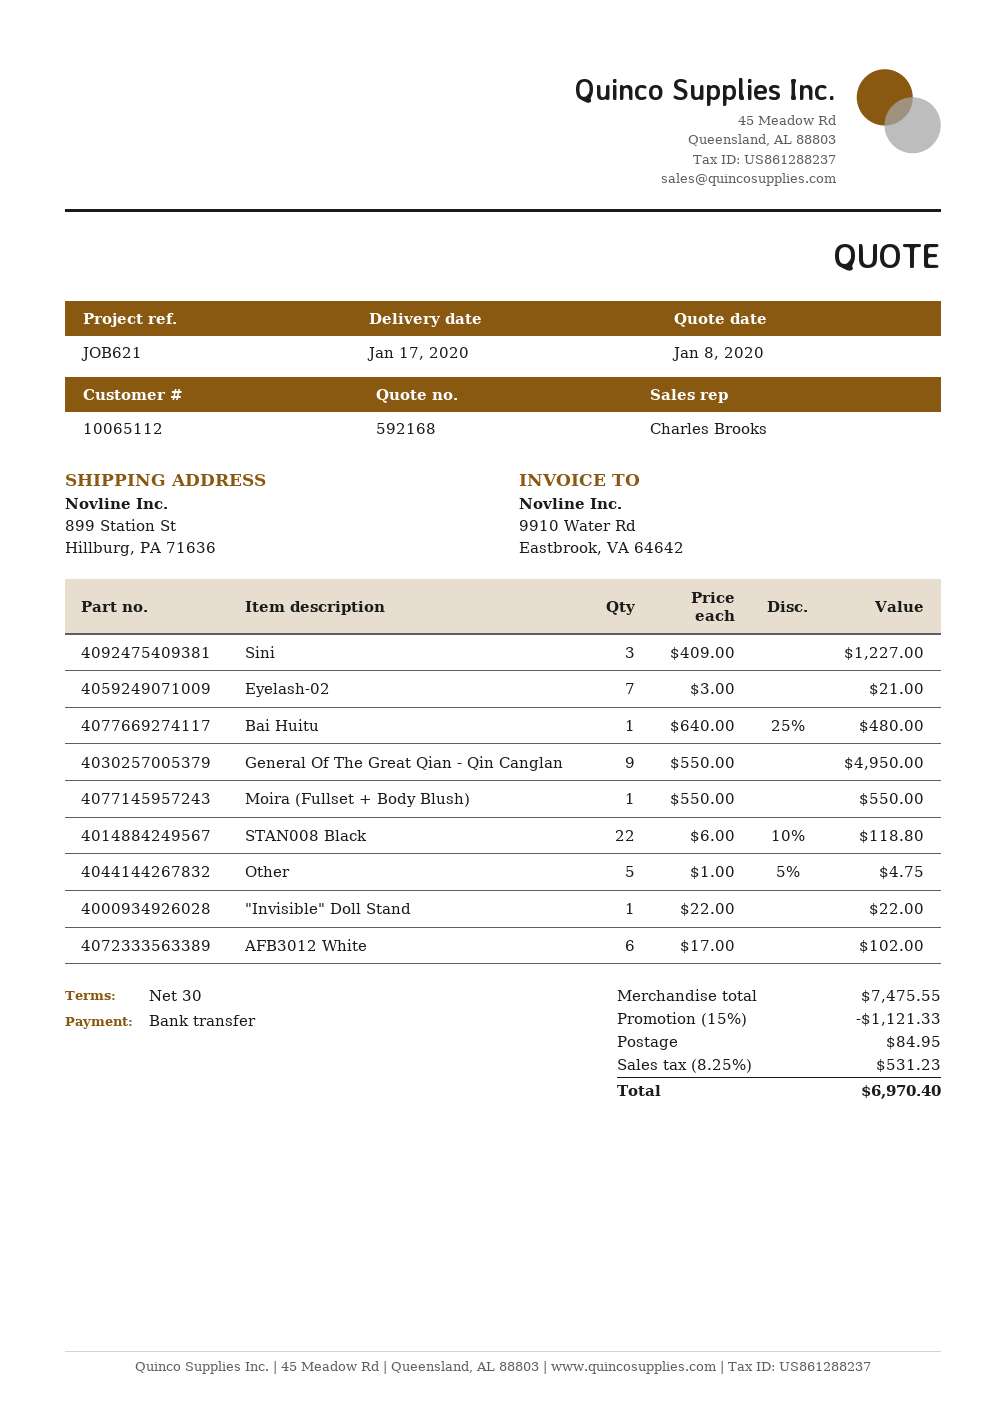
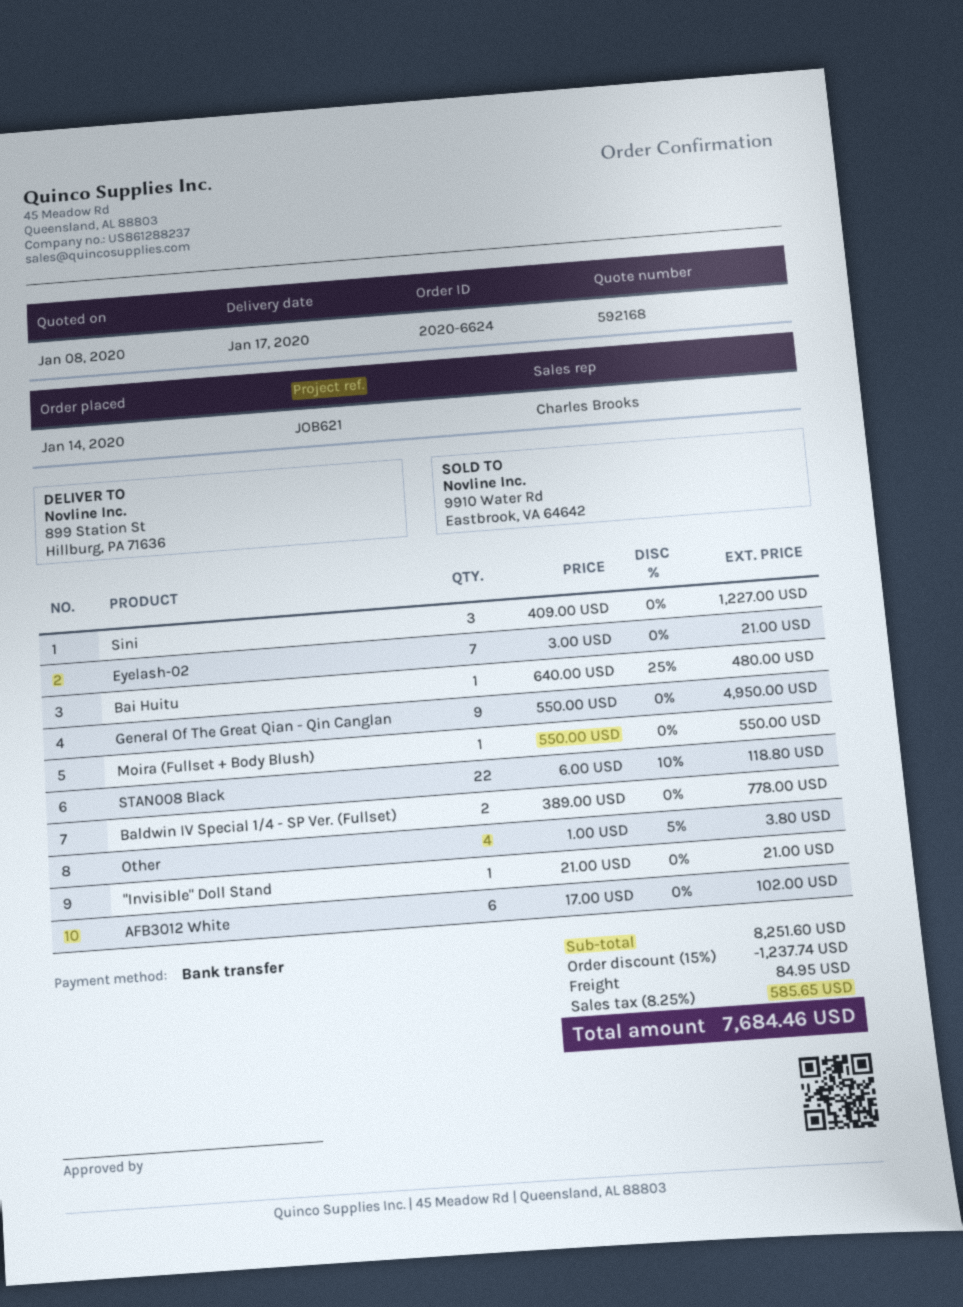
Other: 5 x 1.00 - 5% = 4.75 -> 4 x 1.00 - 5% = 3.80
"Invisible" Doll Stand: 1 x 22.00 = 22.00 -> 1 x 21.00 = 21.00
Baldwin IV Special 1/4 - SP Ver. (Fullset): none -> 2 x 389.00 = 778.00
subtotal: 7475.55 -> 8251.60
discount: 15% = 1121.33 -> 15% = 1237.74
tax: 8.25% = 531.23 -> 8.25% = 585.65
total: 6970.40 -> 7684.46

